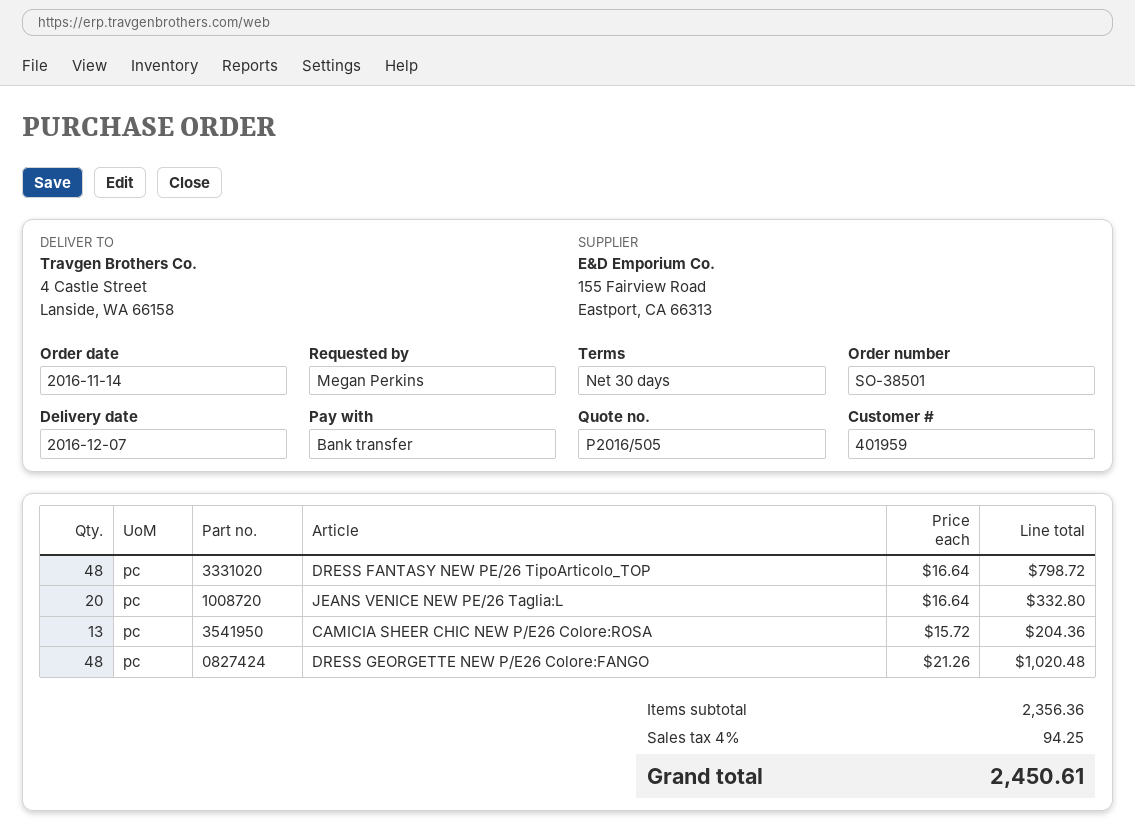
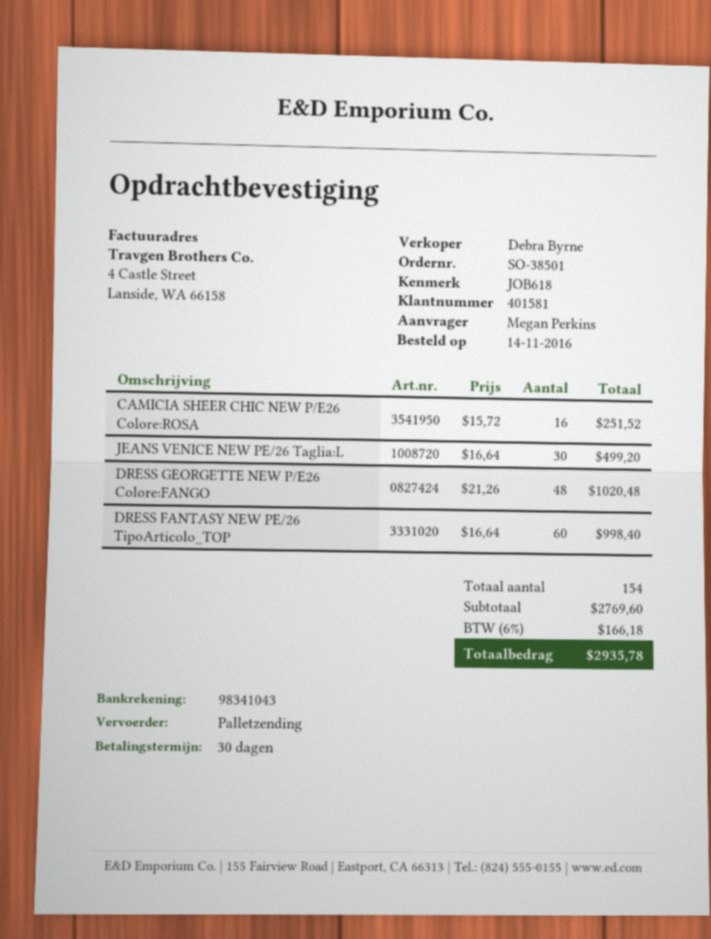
customer number: 401959 -> 401581
DRESS FANTASY NEW PE/26 TipoArticolo_TOP: 48 x 16.64 = 798.72 -> 60 x 16.64 = 998.40
JEANS VENICE NEW PE/26 Taglia:L: 20 x 16.64 = 332.80 -> 30 x 16.64 = 499.20
CAMICIA SHEER CHIC NEW P/E26 Colore:ROSA: 13 x 15.72 = 204.36 -> 16 x 15.72 = 251.52
subtotal: 2356.36 -> 2769.60
tax: 4% = 94.25 -> 6% = 166.18
total: 2450.61 -> 2935.78

